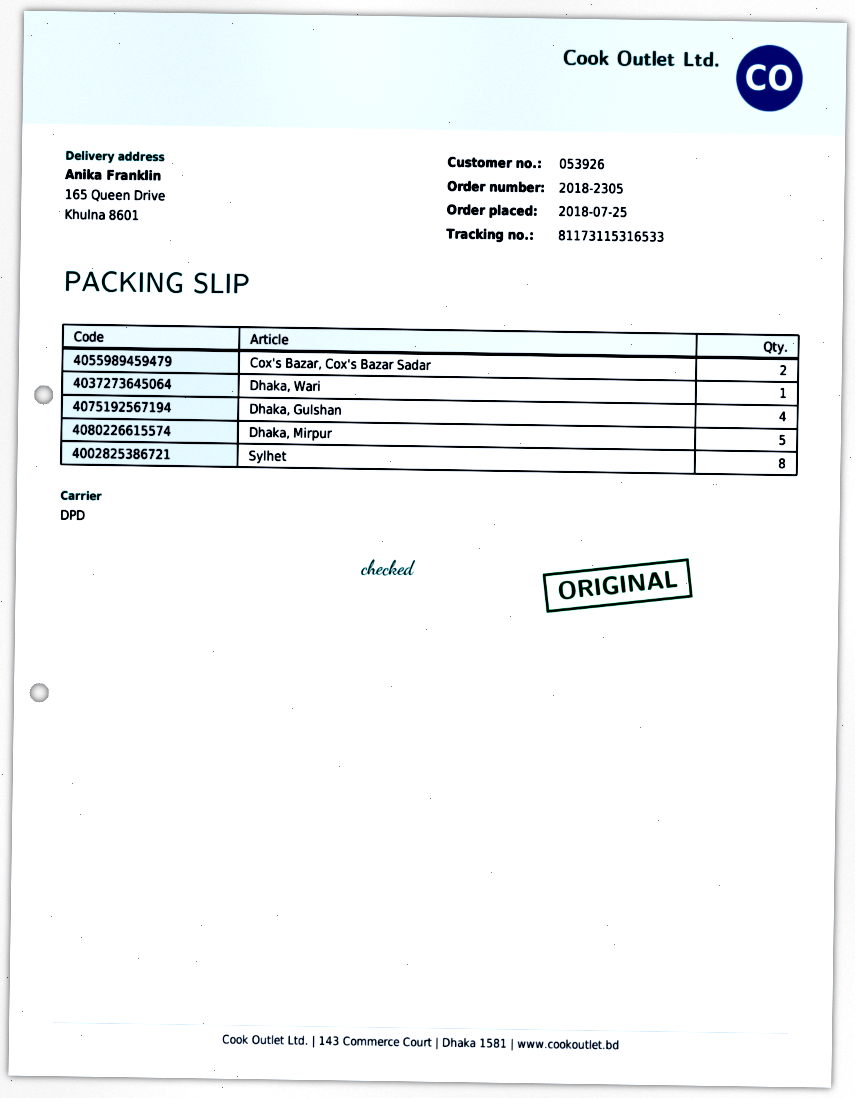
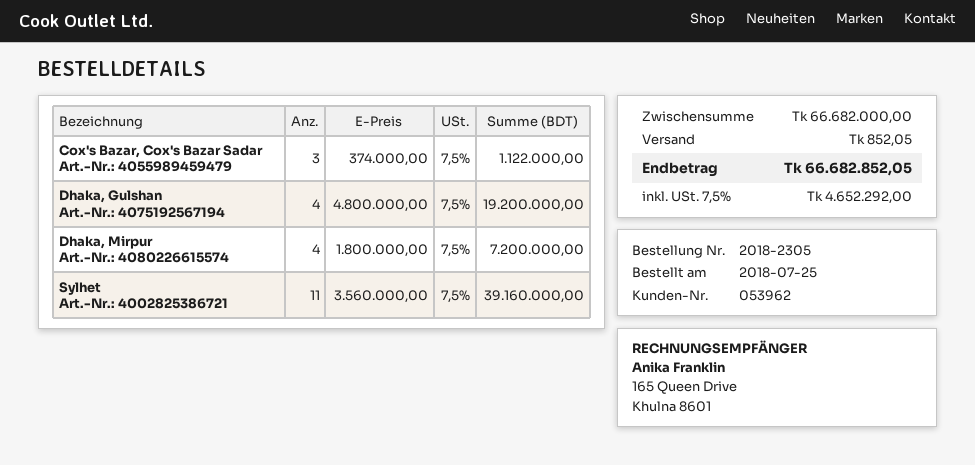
customer number: 053926 -> 053962
Cox's Bazar, Cox's Bazar Sadar: 2 -> 3
Dhaka, Wari: 1 -> none
Dhaka, Mirpur: 5 -> 4
Sylhet: 8 -> 11

